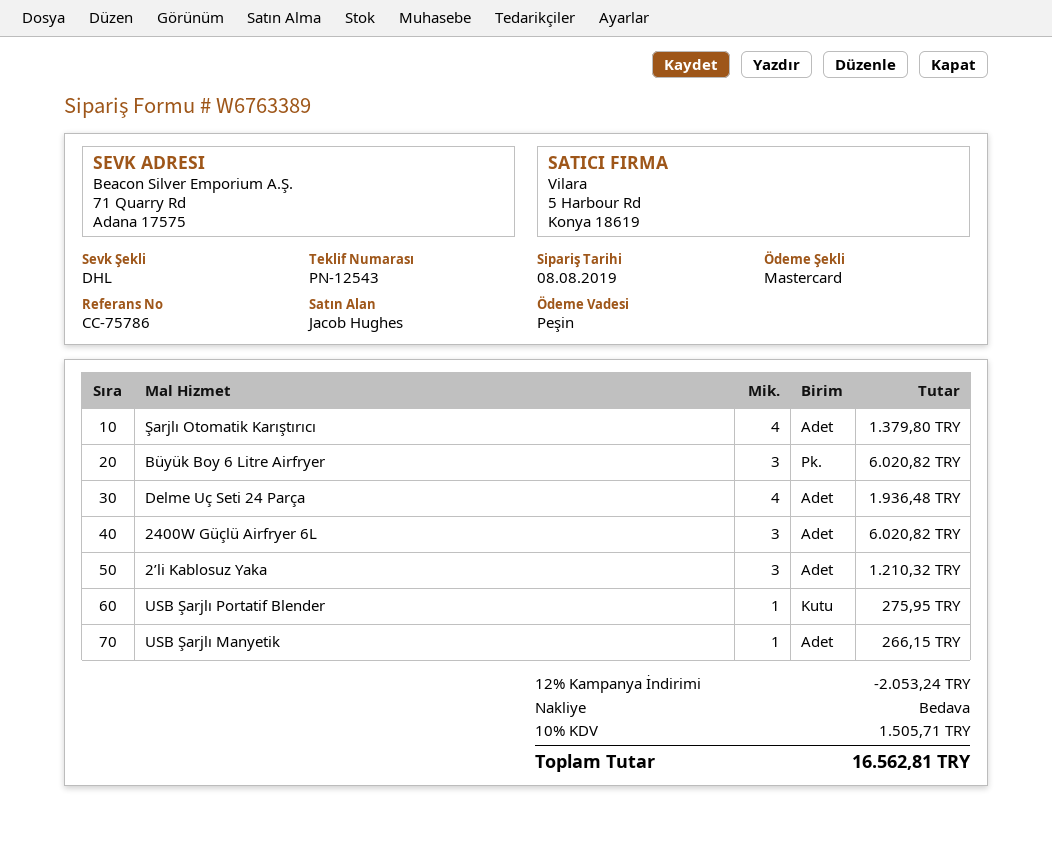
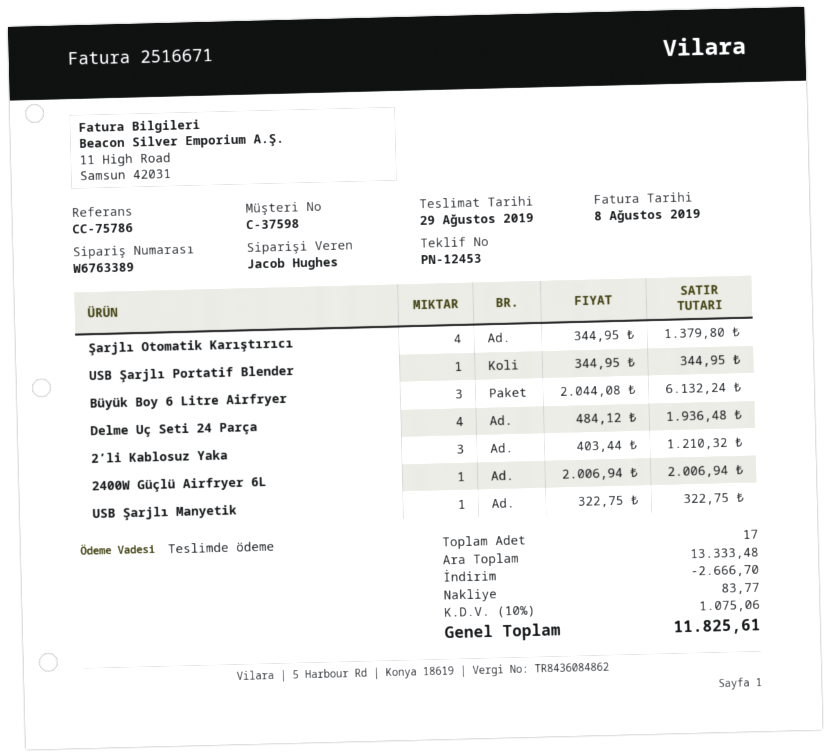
quote number: PN-12543 -> PN-12453
Büyük Boy 6 Litre Airfryer: 3 for 6020.82 -> 3 for 6132.24
2400W Güçlü Airfryer 6L: 3 for 6020.82 -> 1 for 2006.94
USB Şarjlı Portatif Blender: 1 for 275.95 -> 1 for 344.95
USB Şarjlı Manyetik: 1 for 266.15 -> 1 for 322.75
discount: 2053.24 -> 2666.70
shipping: 0.00 -> 83.77
tax: 10% = 1505.71 -> 10% = 1075.06
total: 16562.81 -> 11825.61

